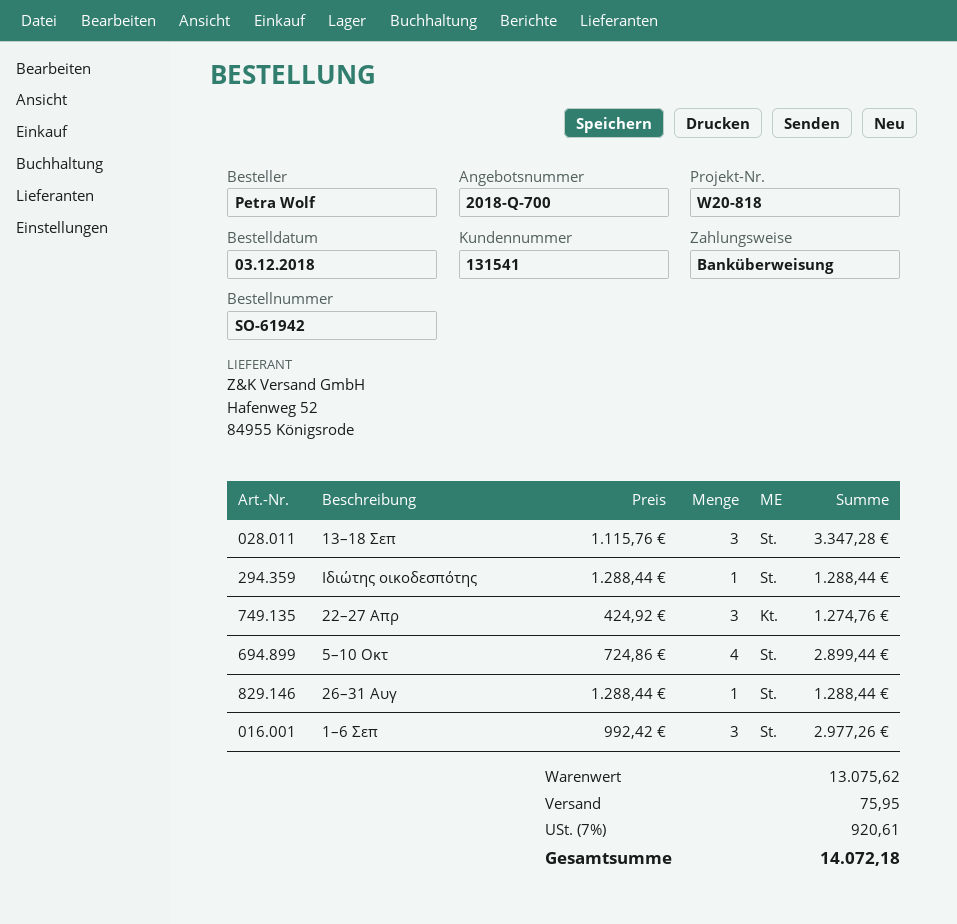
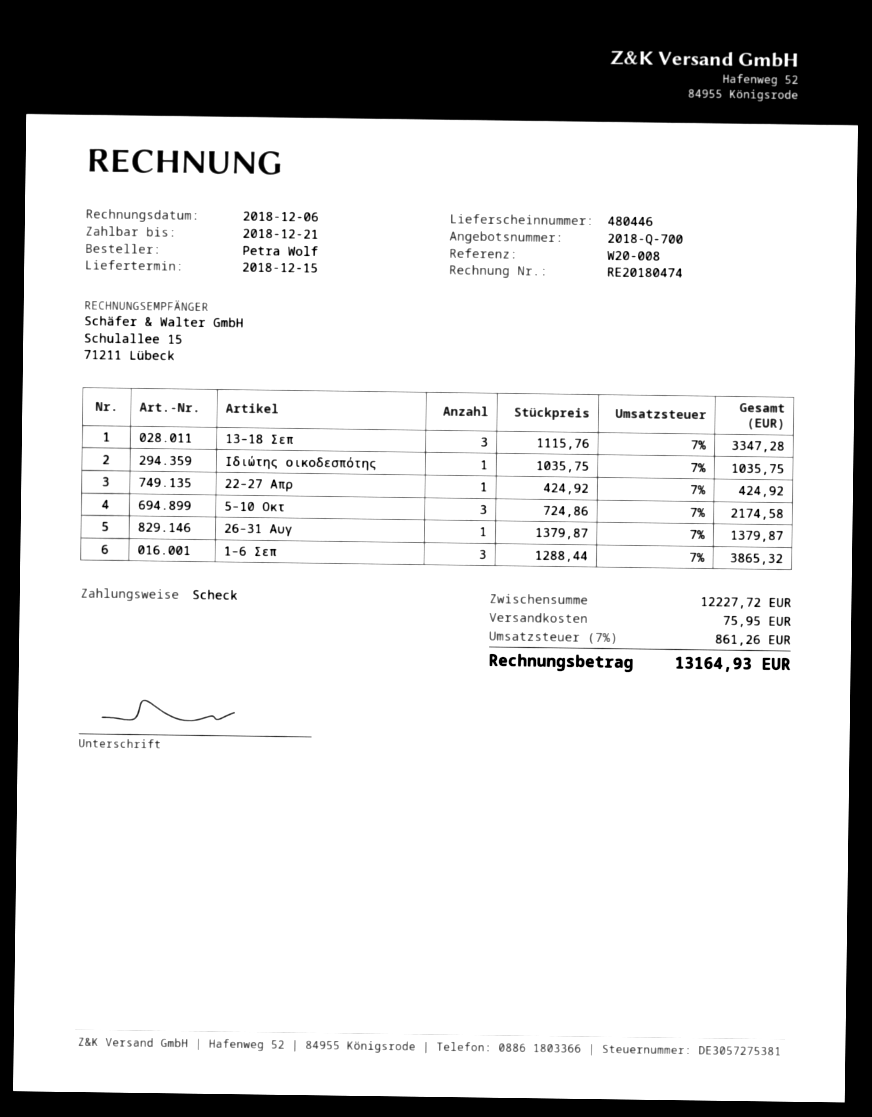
reference: W20-818 -> W20-008
payment method: bank transfer -> cheque
Ιδιώτης οικοδεσπότης: 1 x 1288.44 = 1288.44 -> 1 x 1035.75 = 1035.75
22–27 Απρ: 3 x 424.92 = 1274.76 -> 1 x 424.92 = 424.92
5–10 Οκτ: 4 x 724.86 = 2899.44 -> 3 x 724.86 = 2174.58
26–31 Αυγ: 1 x 1288.44 = 1288.44 -> 1 x 1379.87 = 1379.87
1–6 Σεπ: 3 x 992.42 = 2977.26 -> 3 x 1288.44 = 3865.32
subtotal: 13075.62 -> 12227.72
tax: 7% = 920.61 -> 7% = 861.26
total: 14072.18 -> 13164.93

